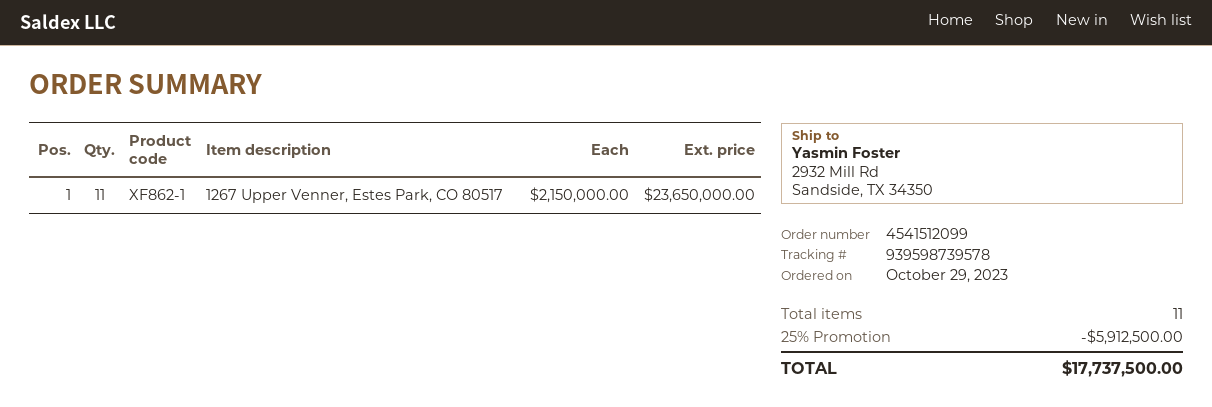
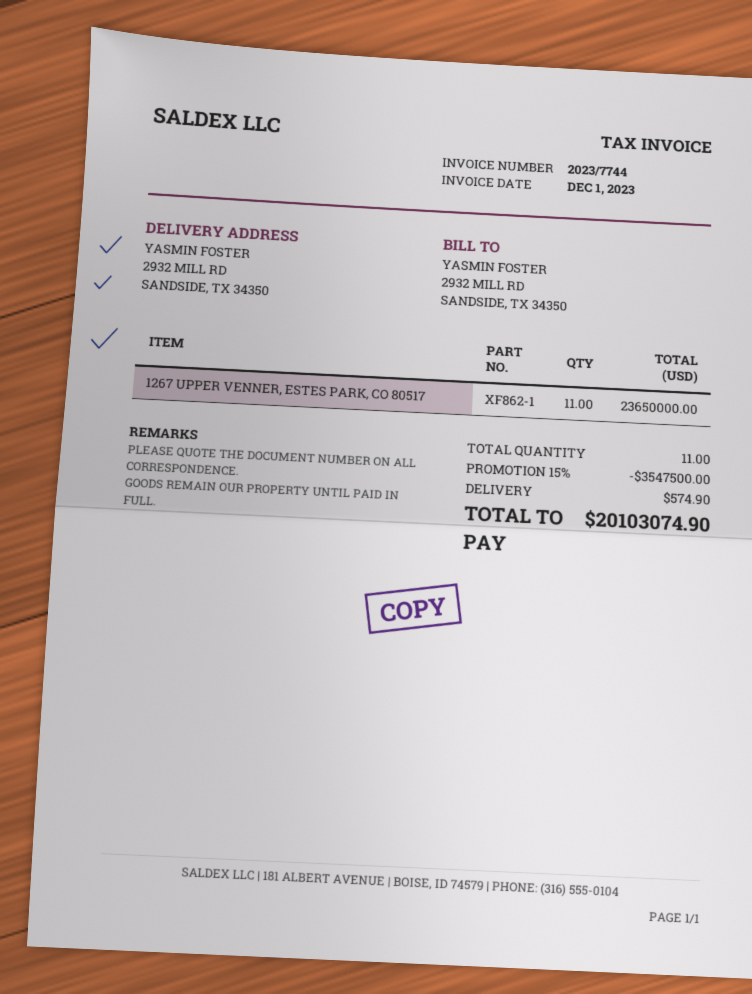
discount: 25% = 5912500.00 -> 15% = 3547500.00
shipping: none -> 574.90
total: 17737500.00 -> 20103074.90

